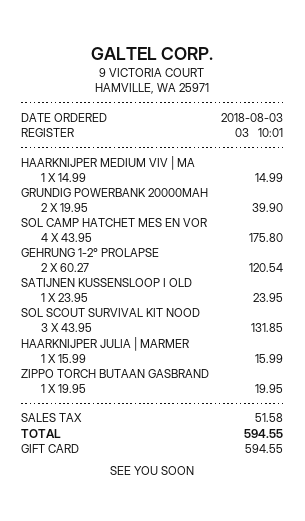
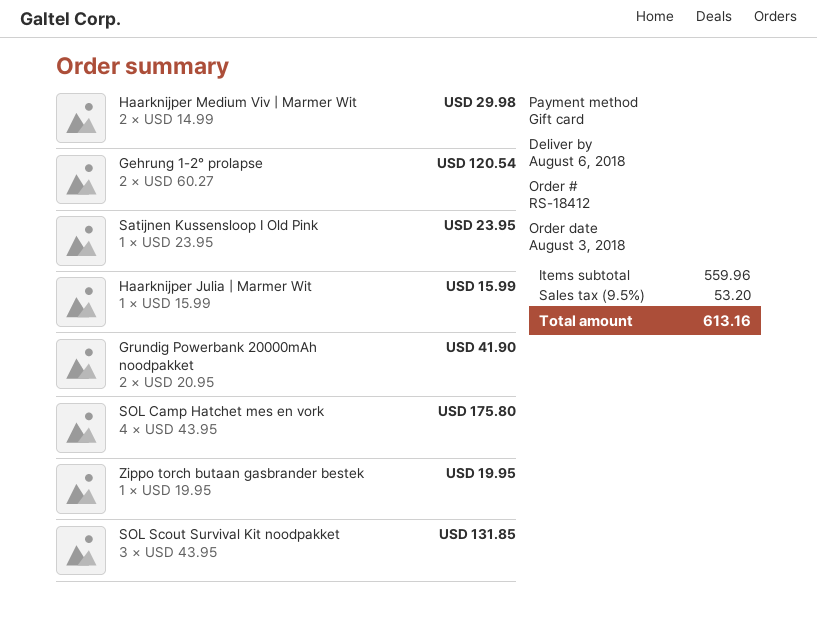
HAARKNIJPER MEDIUM VIV | MA: 1 x 14.99 = 14.99 -> 2 x 14.99 = 29.98
GRUNDIG POWERBANK 20000MAH: 2 x 19.95 = 39.90 -> 2 x 20.95 = 41.90
tax: 51.58 -> 53.20
total: 594.55 -> 613.16

